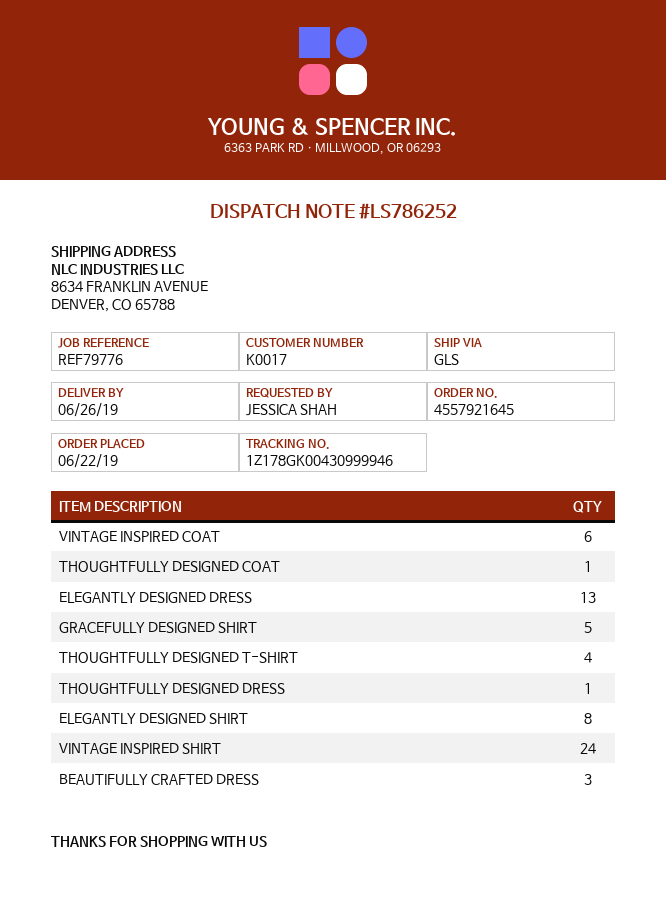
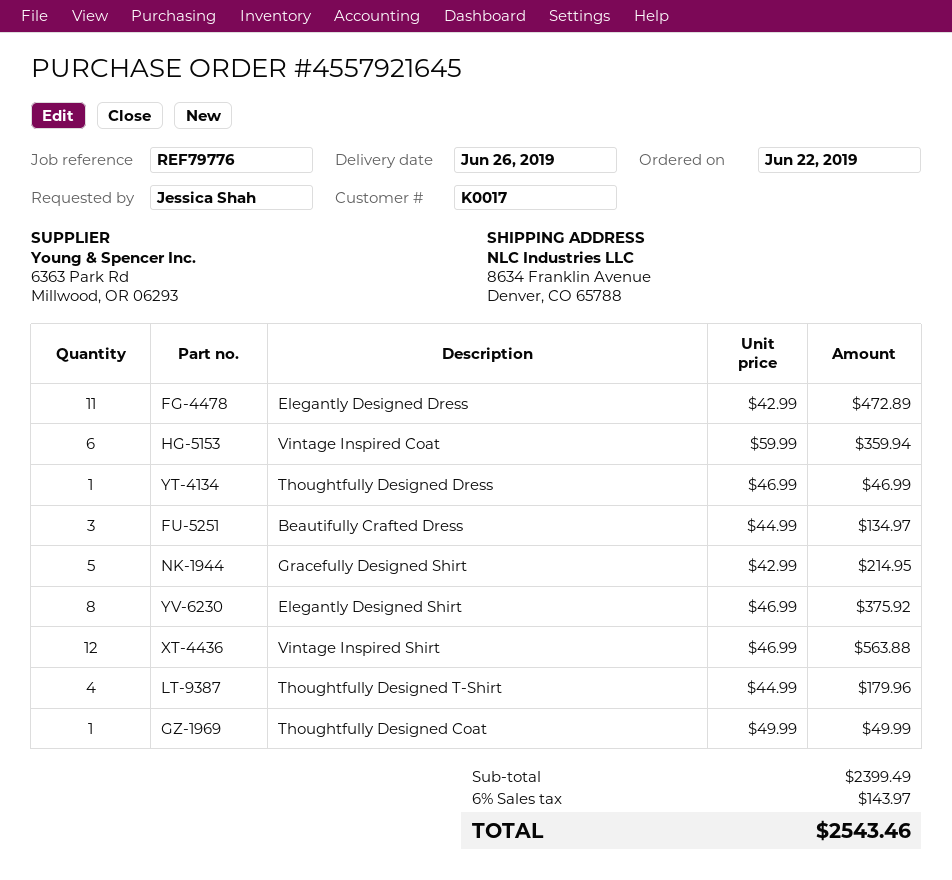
ELEGANTLY DESIGNED DRESS: 13 -> 11
VINTAGE INSPIRED SHIRT: 24 -> 12

